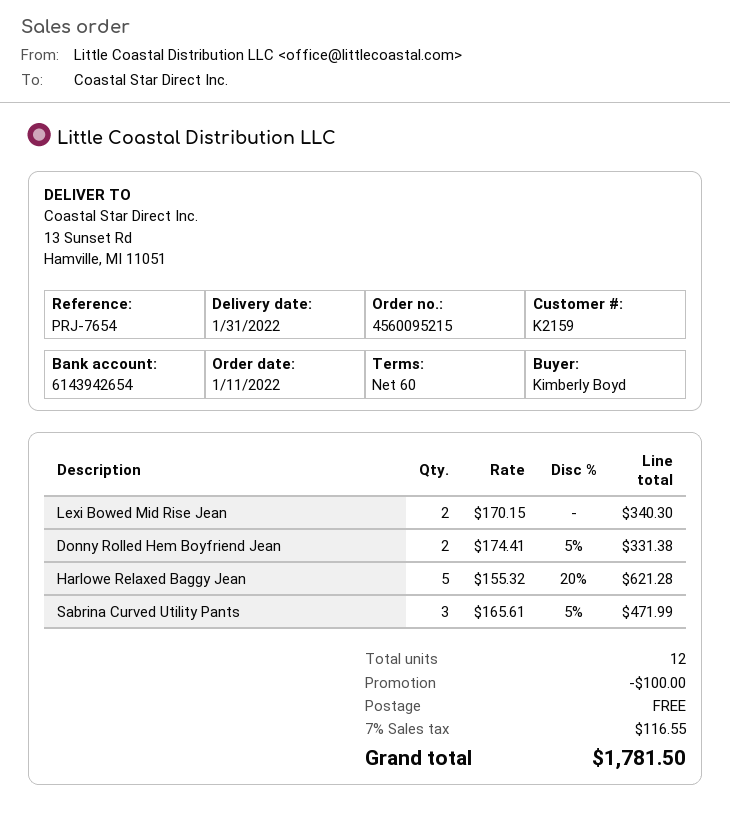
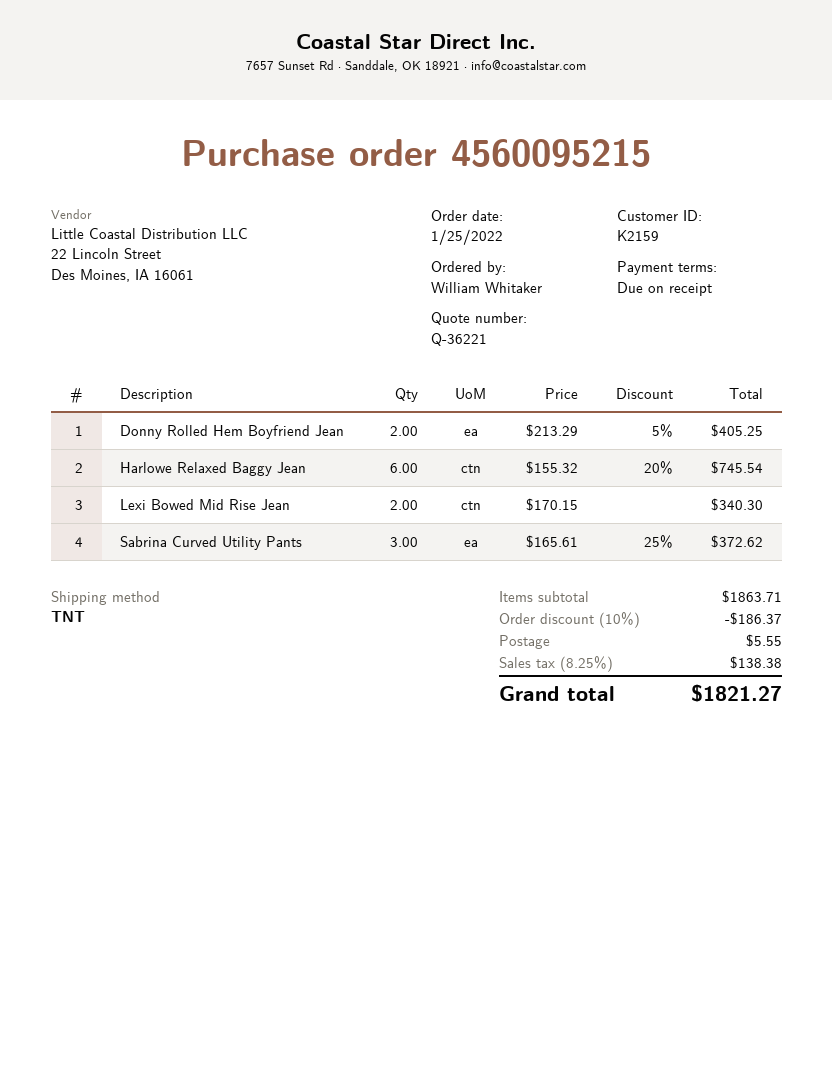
order date: 2022-01-11 -> 2022-01-25
payment terms: 60 days -> on receipt
ordered by: Kimberly Boyd -> William Whitaker
Donny Rolled Hem Boyfriend Jean: 2 x 174.41 - 5% = 331.38 -> 2 x 213.29 - 5% = 405.25
Harlowe Relaxed Baggy Jean: 5 x 155.32 - 20% = 621.28 -> 6 x 155.32 - 20% = 745.54
Sabrina Curved Utility Pants: 3 x 165.61 - 5% = 471.99 -> 3 x 165.61 - 25% = 372.62
discount: 100.00 -> 186.37
shipping: 0.00 -> 5.55
tax: 7% = 116.55 -> 8.25% = 138.38
total: 1781.50 -> 1821.27

